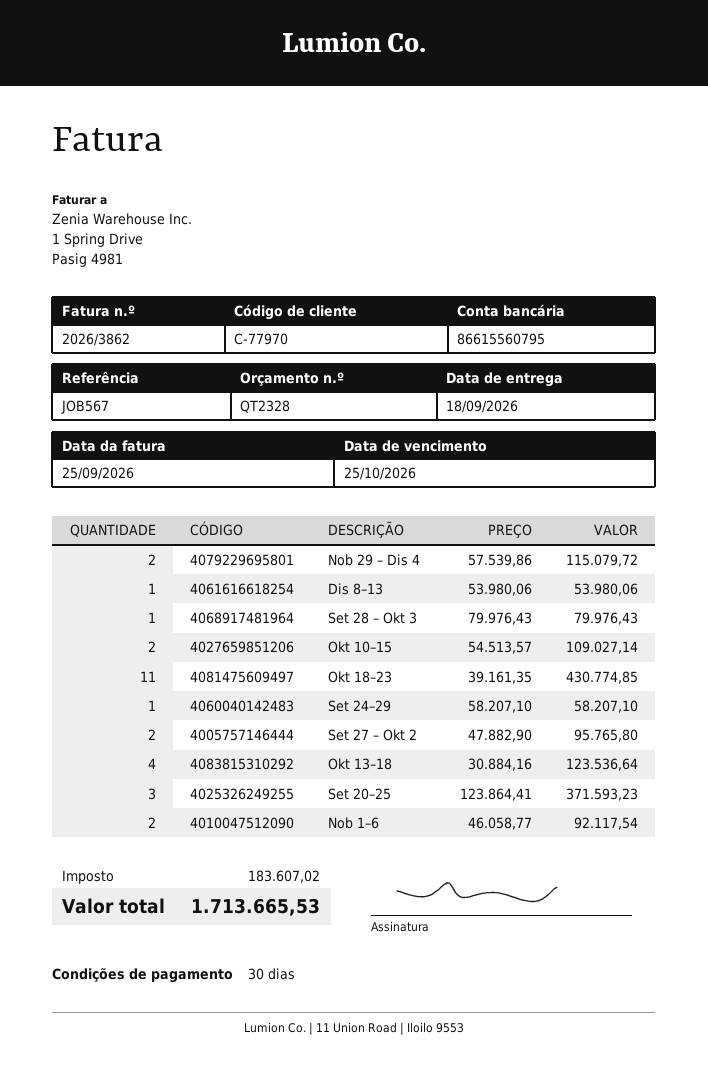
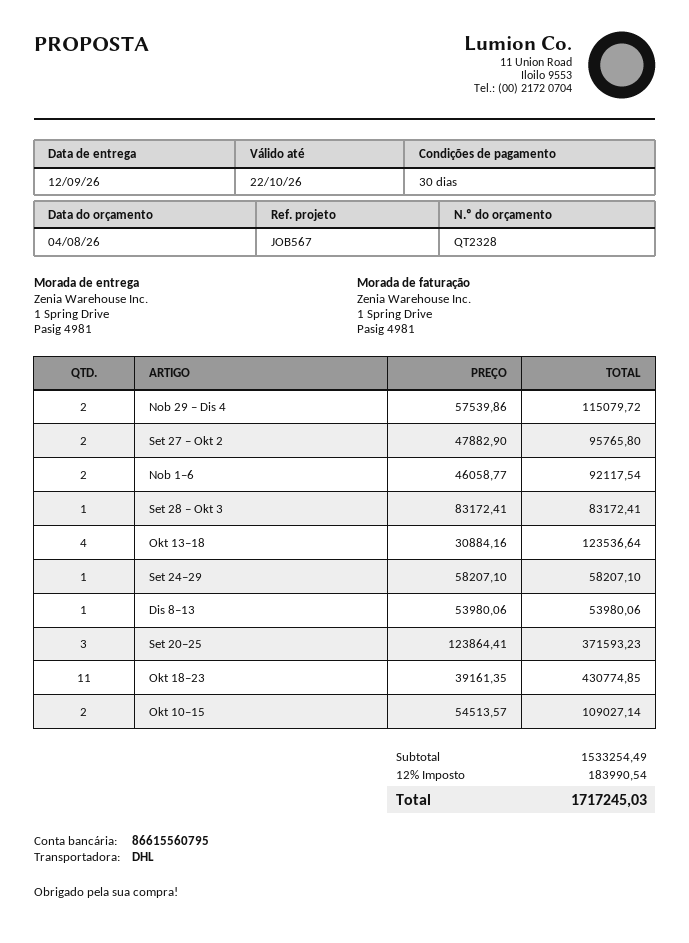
delivery date: 2026-09-18 -> 2026-09-12
Set 28 – Okt 3: 1 x 79976.43 = 79976.43 -> 1 x 83172.41 = 83172.41
tax: 183607.02 -> 183990.54
total: 1713665.53 -> 1717245.03

